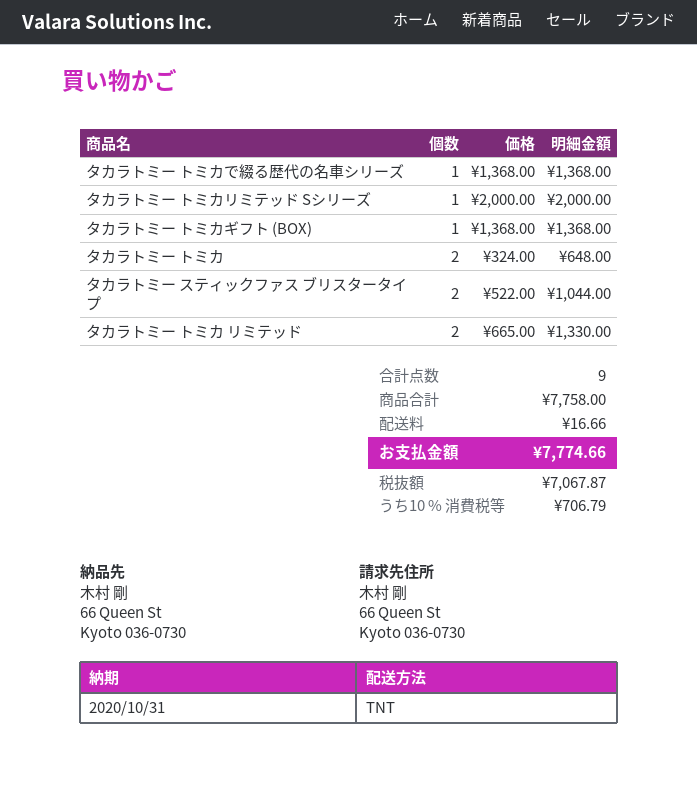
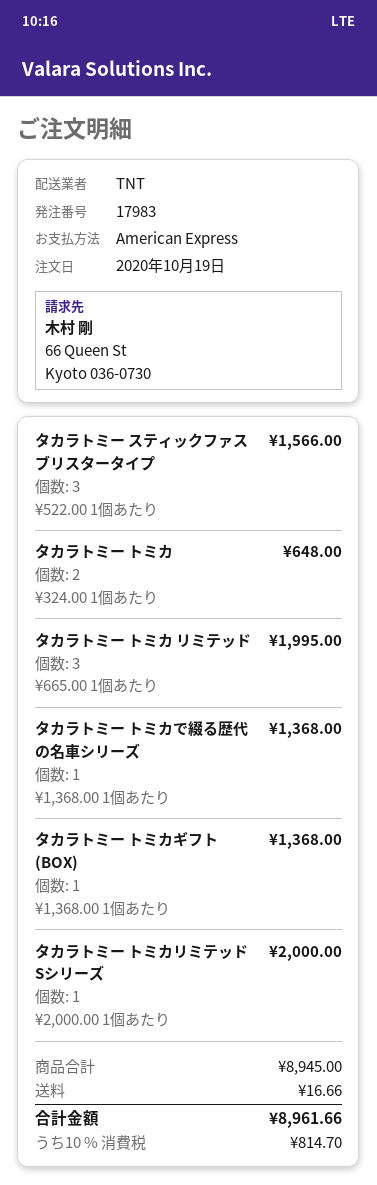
タカラトミー スティックファス ブリスタータイプ: 2 x 522.00 = 1044.00 -> 3 x 522.00 = 1566.00
タカラトミー トミカ リミテッド: 2 x 665.00 = 1330.00 -> 3 x 665.00 = 1995.00
subtotal: 7758.00 -> 8945.00
tax: 10% = 706.79 -> 10% = 814.70
total: 7774.66 -> 8961.66

